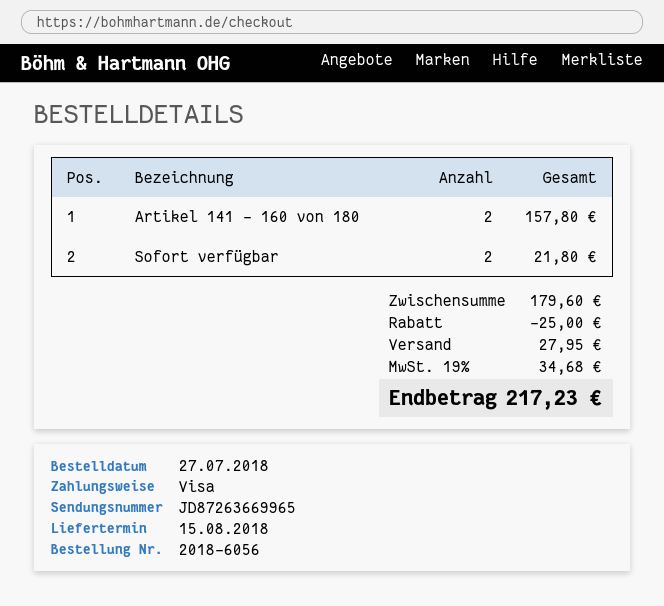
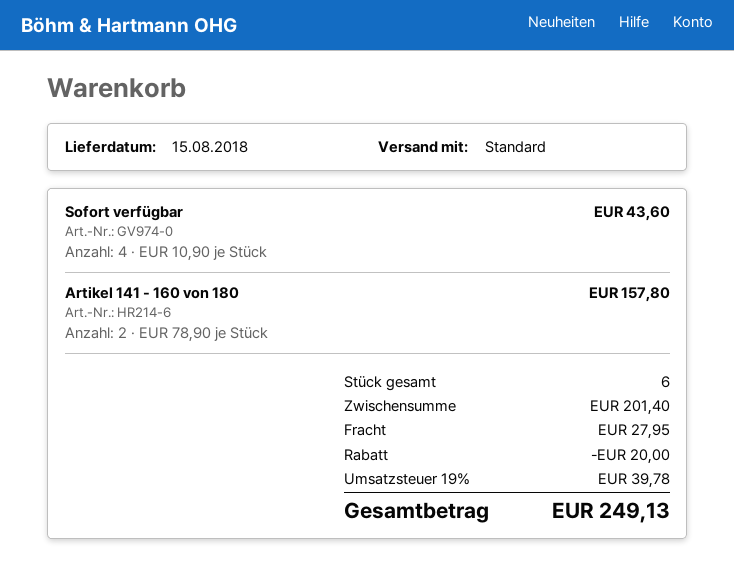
Sofort verfügbar: 2 for 21.80 -> 4 for 43.60
subtotal: 179.60 -> 201.40
discount: 25.00 -> 20.00
tax: 19% = 34.68 -> 19% = 39.78
total: 217.23 -> 249.13

